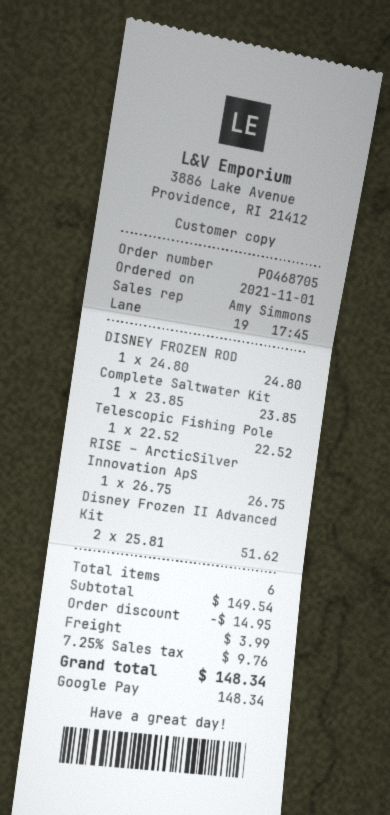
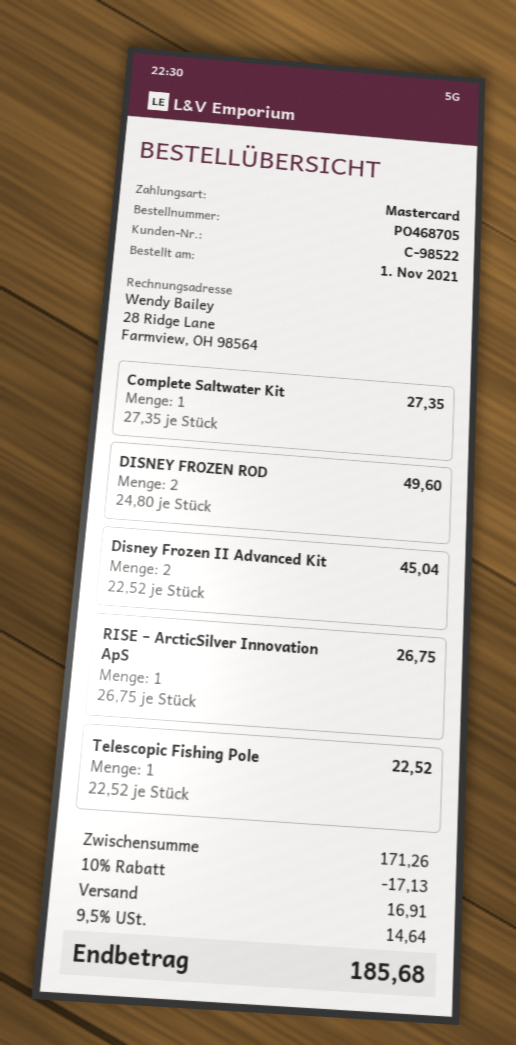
payment method: Google Pay -> Mastercard
DISNEY FROZEN ROD: 1 x 24.80 = 24.80 -> 2 x 24.80 = 49.60
Complete Saltwater Kit: 1 x 23.85 = 23.85 -> 1 x 27.35 = 27.35
Disney Frozen II Advanced Kit: 2 x 25.81 = 51.62 -> 2 x 22.52 = 45.04
subtotal: 149.54 -> 171.26
discount: 14.95 -> 17.13
shipping: 3.99 -> 16.91
tax: 7.25% = 9.76 -> 9.5% = 14.64
total: 148.34 -> 185.68

